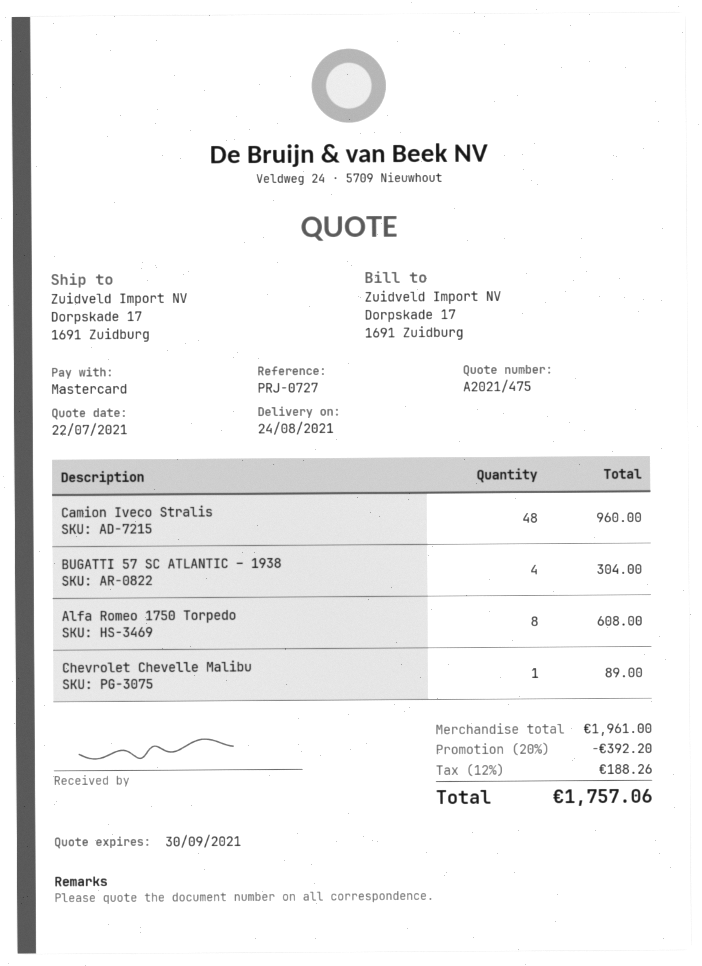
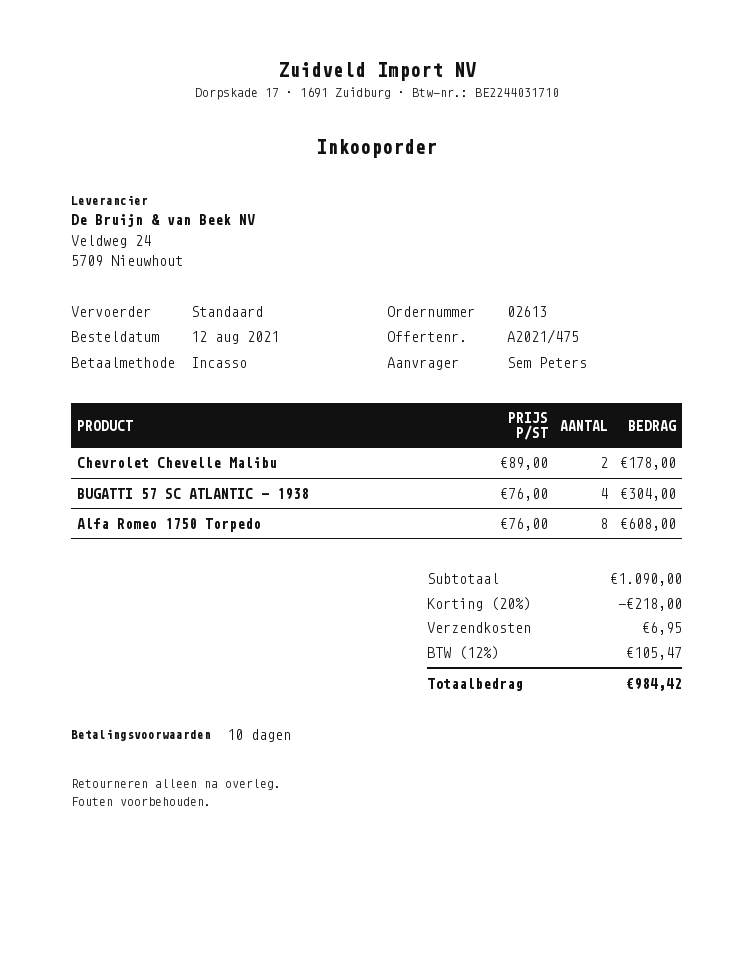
payment method: Mastercard -> direct debit
Camion Iveco Stralis: 48 for 960.00 -> none
Chevrolet Chevelle Malibu: 1 for 89.00 -> 2 for 178.00
subtotal: 1961.00 -> 1090.00
discount: 20% = 392.20 -> 20% = 218.00
shipping: none -> 6.95
tax: 12% = 188.26 -> 12% = 105.47
total: 1757.06 -> 984.42

